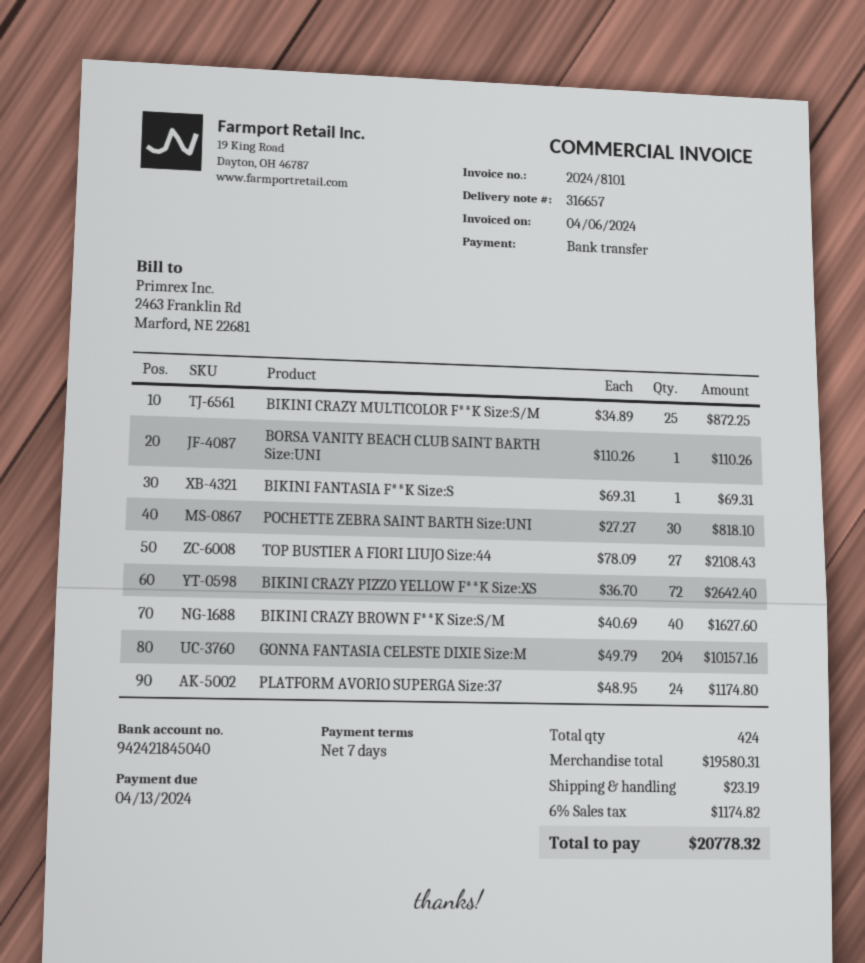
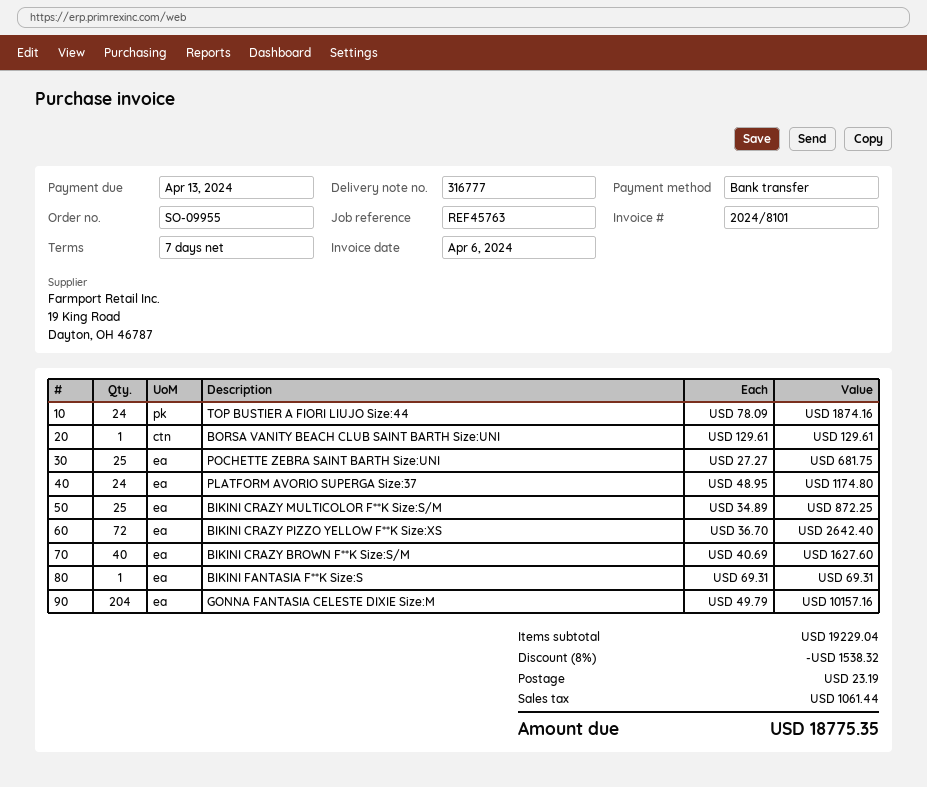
delivery note number: 316657 -> 316777
BORSA VANITY BEACH CLUB SAINT BARTH Size:UNI: 1 x 110.26 = 110.26 -> 1 x 129.61 = 129.61
POCHETTE ZEBRA SAINT BARTH Size:UNI: 30 x 27.27 = 818.10 -> 25 x 27.27 = 681.75
TOP BUSTIER A FIORI LIUJO Size:44: 27 x 78.09 = 2108.43 -> 24 x 78.09 = 1874.16
subtotal: 19580.31 -> 19229.04
discount: none -> 8% = 1538.32
tax: 1174.82 -> 1061.44
total: 20778.32 -> 18775.35

